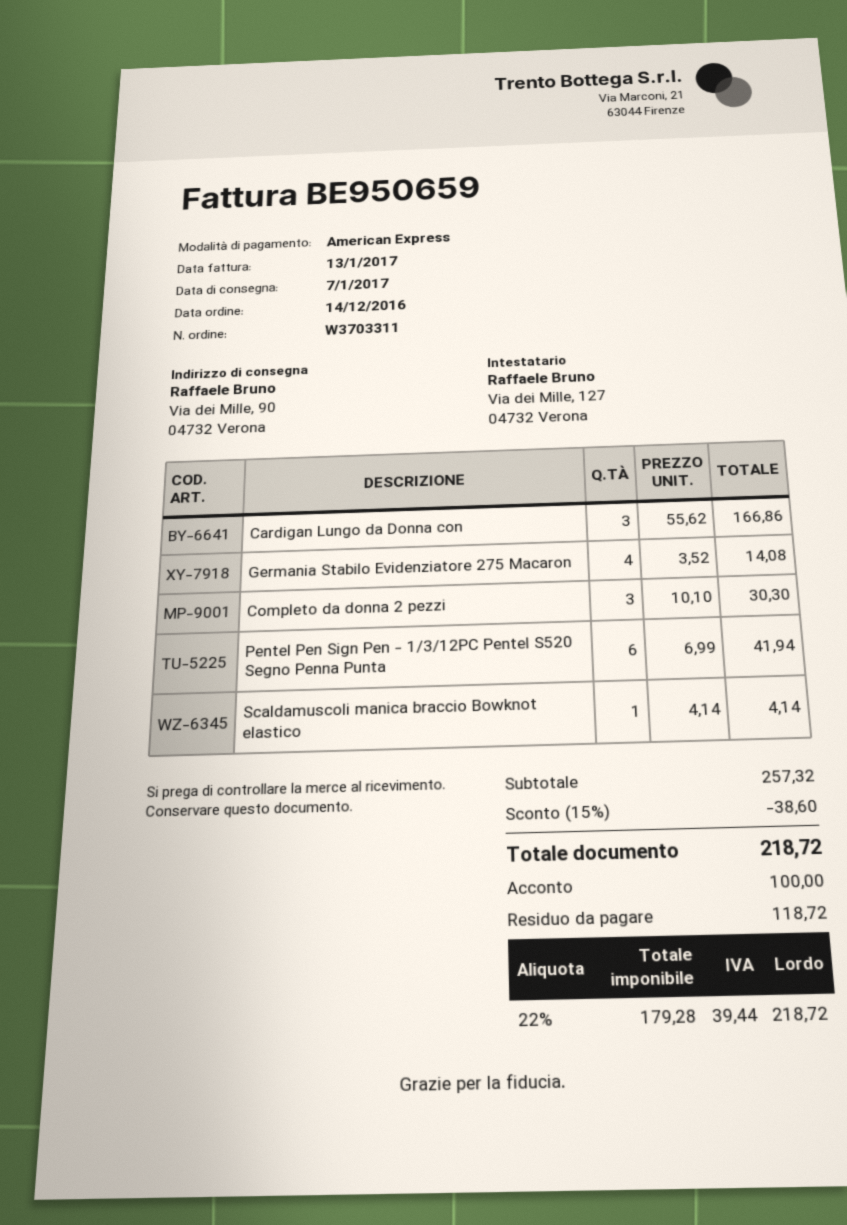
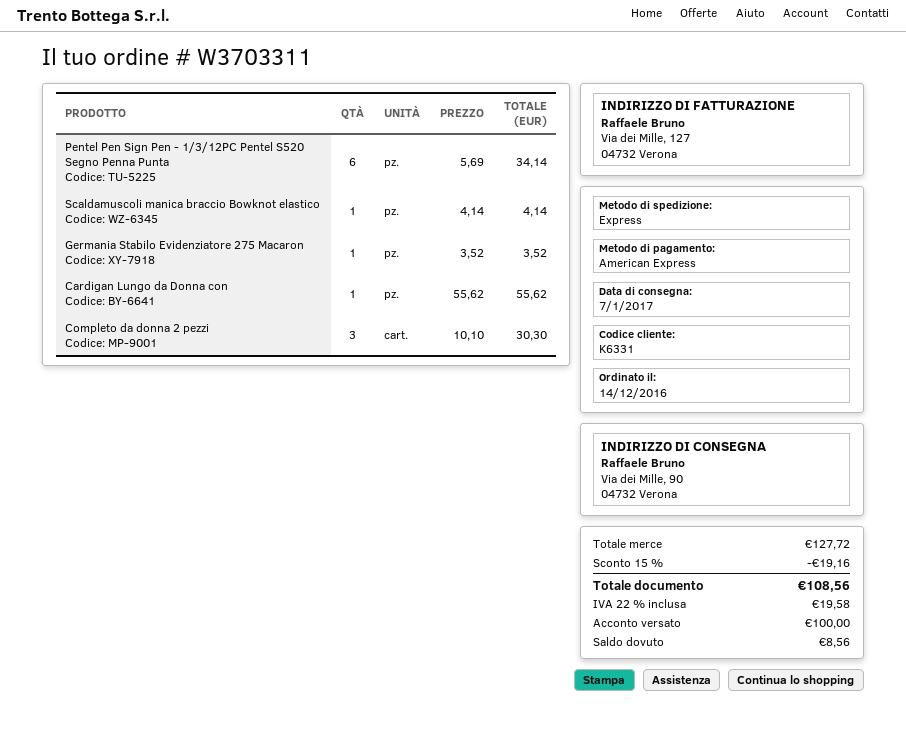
Cardigan Lungo da Donna con: 3 x 55.62 = 166.86 -> 1 x 55.62 = 55.62
Germania Stabilo Evidenziatore 275 Macaron: 4 x 3.52 = 14.08 -> 1 x 3.52 = 3.52
Pentel Pen Sign Pen - 1/3/12PC Pentel S520 Segno Penna Punta: 6 x 6.99 = 41.94 -> 6 x 5.69 = 34.14
subtotal: 257.32 -> 127.72
discount: 15% = 38.60 -> 15% = 19.16
tax: 22% = 39.44 -> 22% = 19.58
total: 218.72 -> 108.56
balance: 118.72 -> 8.56

